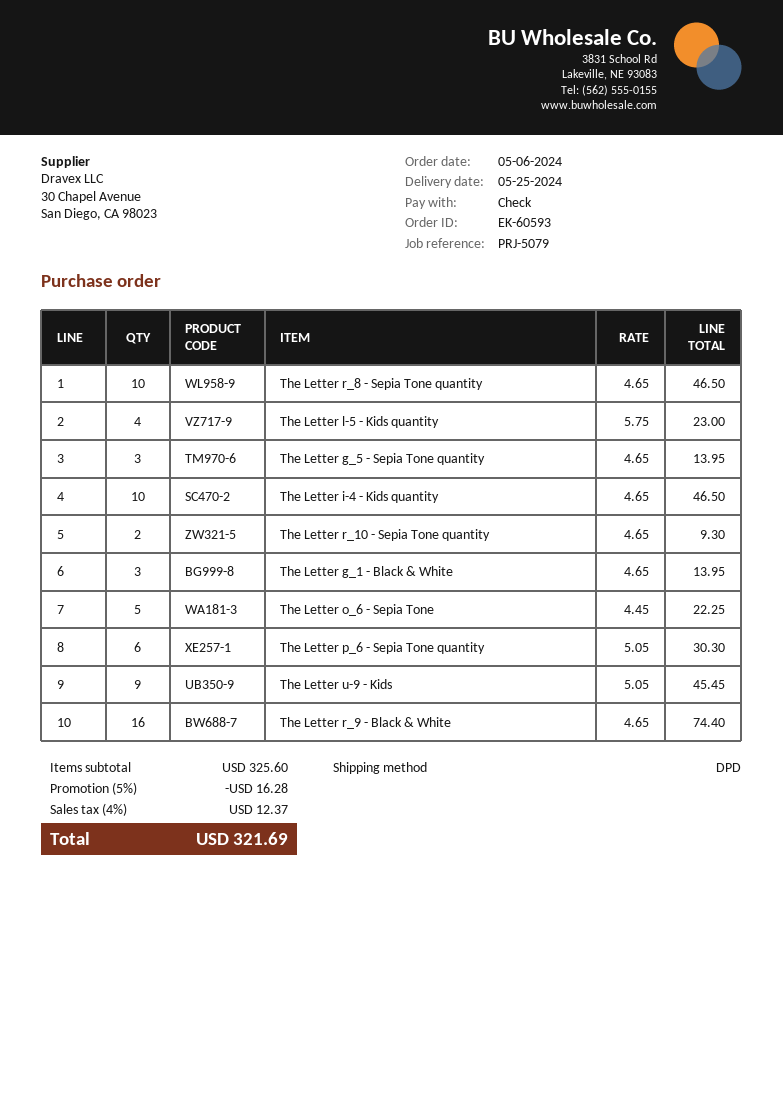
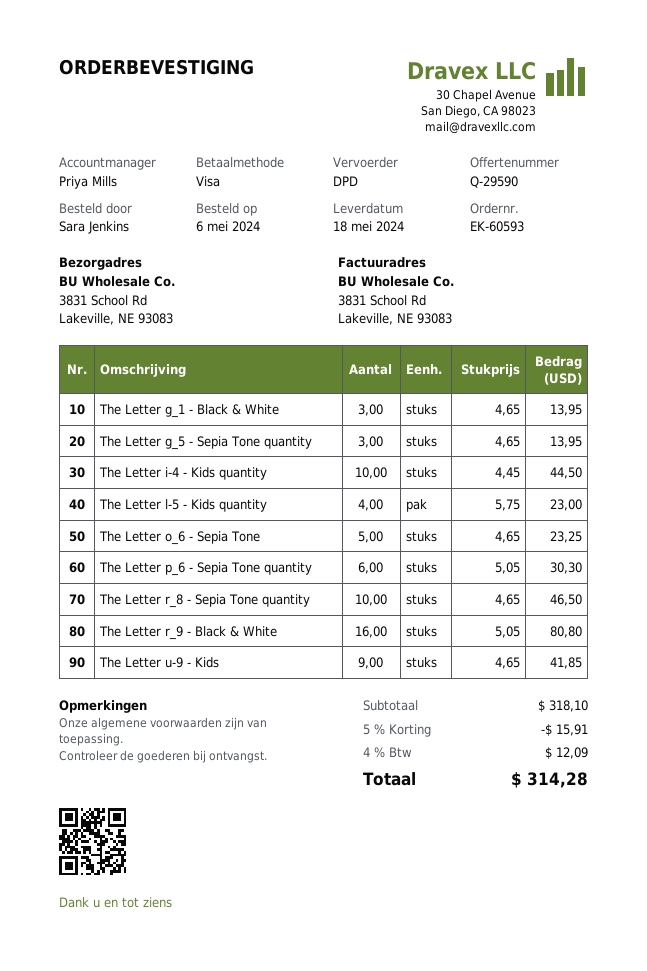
delivery date: 2024-05-25 -> 2024-05-18
payment method: cheque -> Visa
The Letter i-4 - Kids quantity: 10 x 4.65 = 46.50 -> 10 x 4.45 = 44.50
The Letter r_10 - Sepia Tone quantity: 2 x 4.65 = 9.30 -> none
The Letter o_6 - Sepia Tone: 5 x 4.45 = 22.25 -> 5 x 4.65 = 23.25
The Letter u-9 - Kids: 9 x 5.05 = 45.45 -> 9 x 4.65 = 41.85
The Letter r_9 - Black & White: 16 x 4.65 = 74.40 -> 16 x 5.05 = 80.80
subtotal: 325.60 -> 318.10
discount: 5% = 16.28 -> 5% = 15.91
tax: 4% = 12.37 -> 4% = 12.09
total: 321.69 -> 314.28

